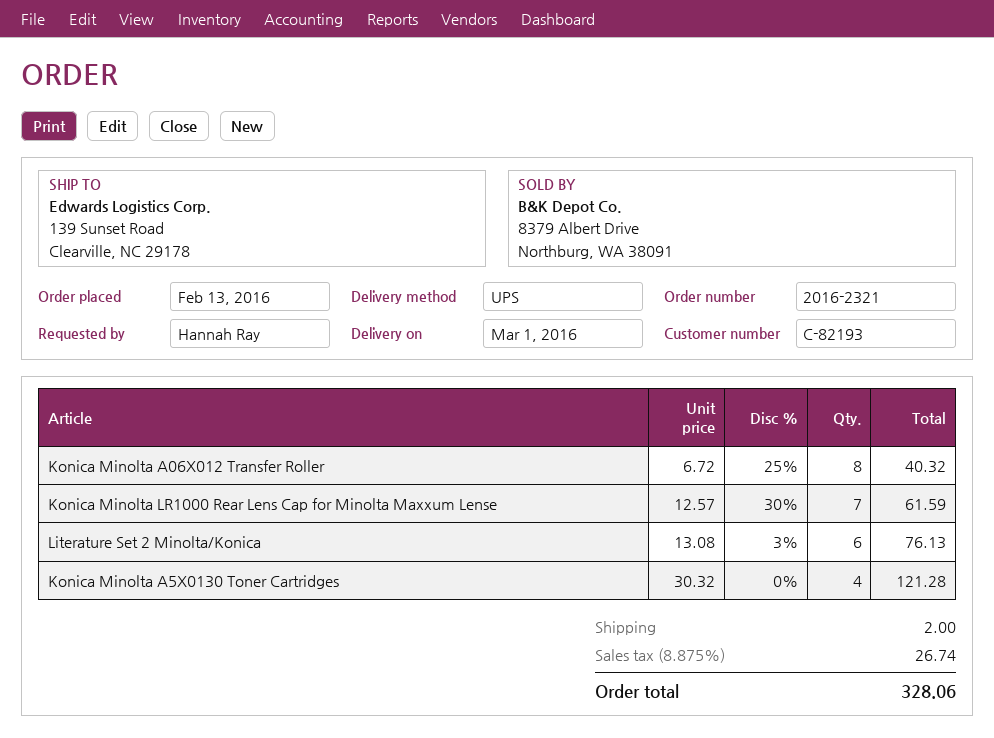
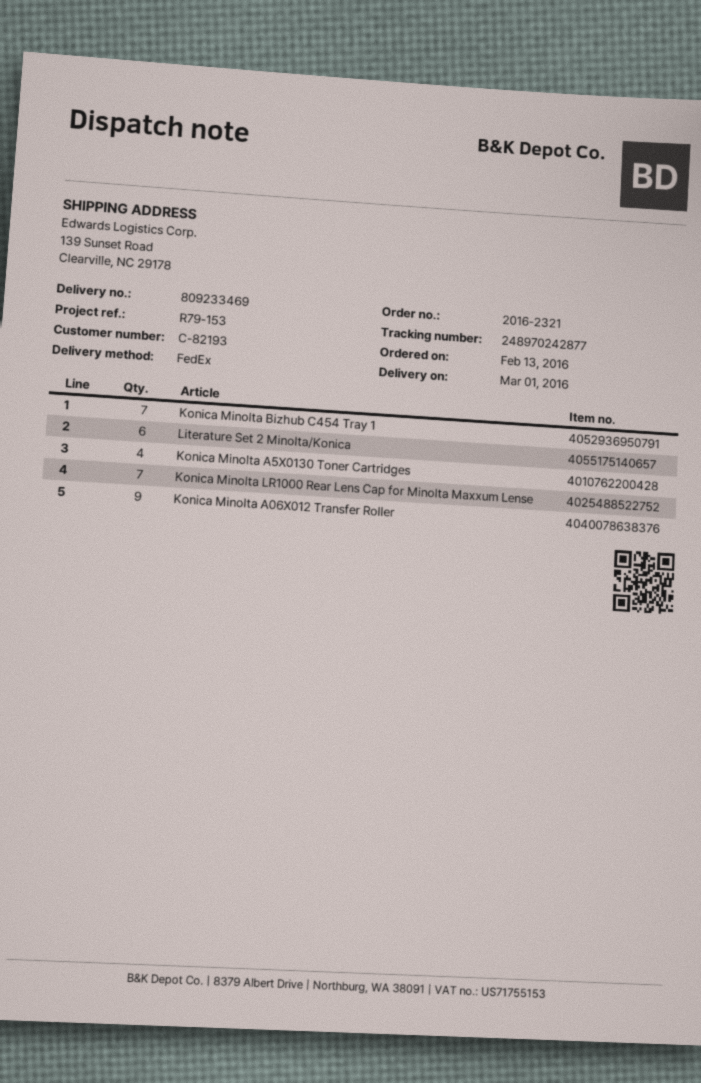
shipping method: UPS -> FedEx
Konica Minolta A06X012 Transfer Roller: 8 -> 9
Konica Minolta Bizhub C454 Tray 1: none -> 7

